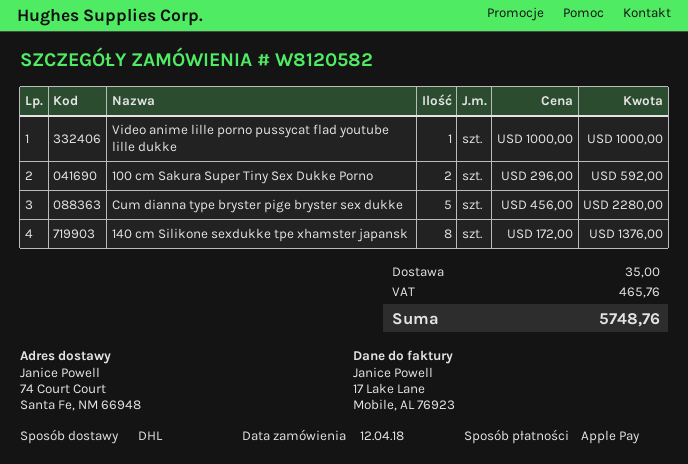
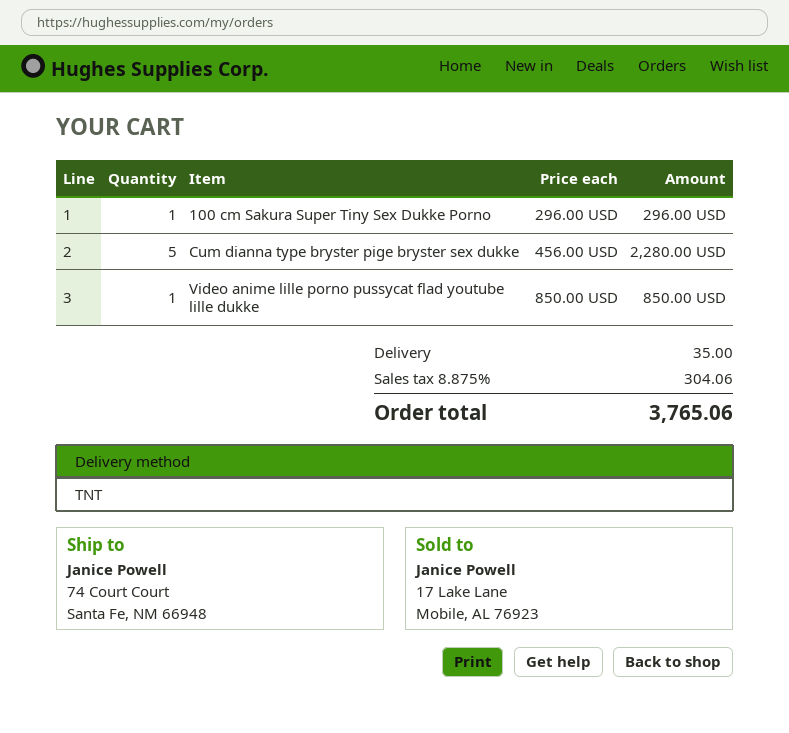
shipping method: DHL -> TNT
Video anime lille porno pussycat flad youtube lille dukke: 1 x 1000.00 = 1000.00 -> 1 x 850.00 = 850.00
100 cm Sakura Super Tiny Sex Dukke Porno: 2 x 296.00 = 592.00 -> 1 x 296.00 = 296.00
140 cm Silikone sexdukke tpe xhamster japansk: 8 x 172.00 = 1376.00 -> none
tax: 465.76 -> 304.06
total: 5748.76 -> 3765.06

